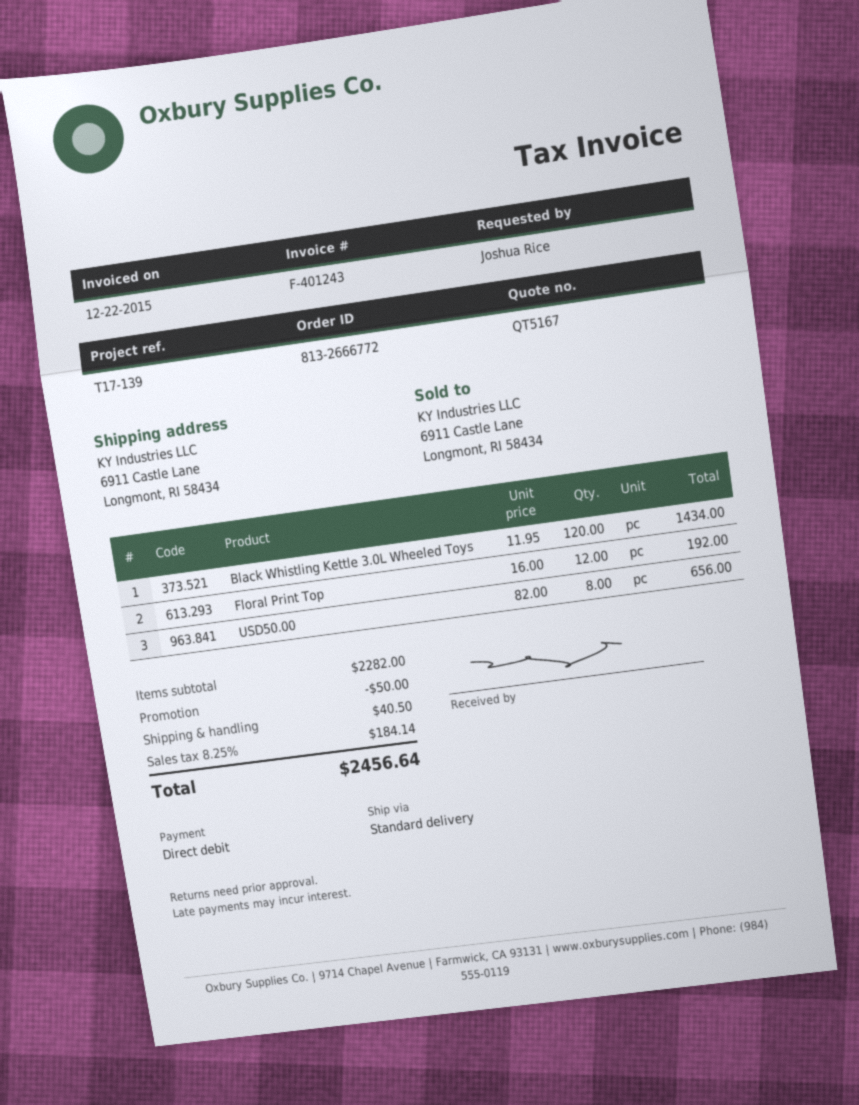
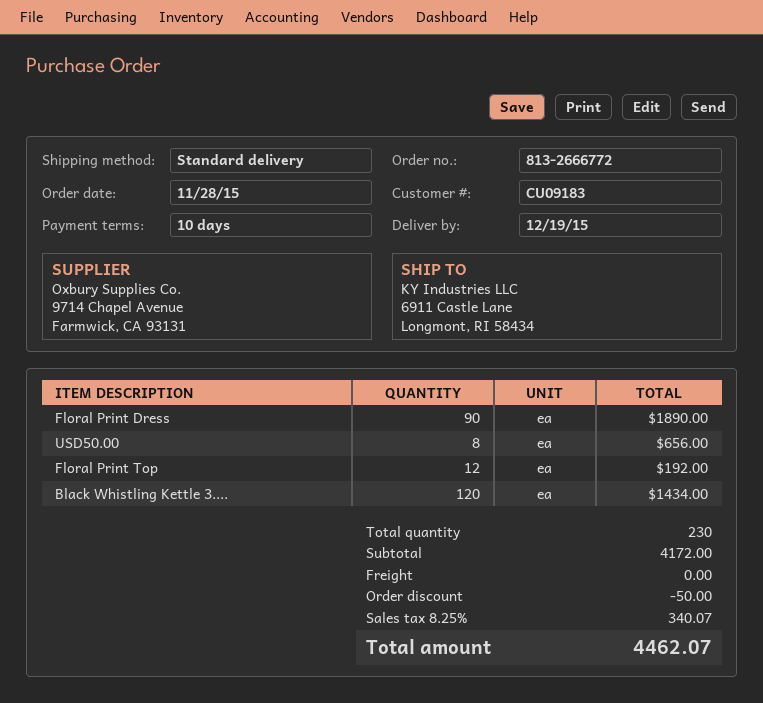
Floral Print Dress: none -> 90 for 1890.00
subtotal: 2282.00 -> 4172.00
shipping: 40.50 -> 0.00
tax: 8.25% = 184.14 -> 8.25% = 340.07
total: 2456.64 -> 4462.07

